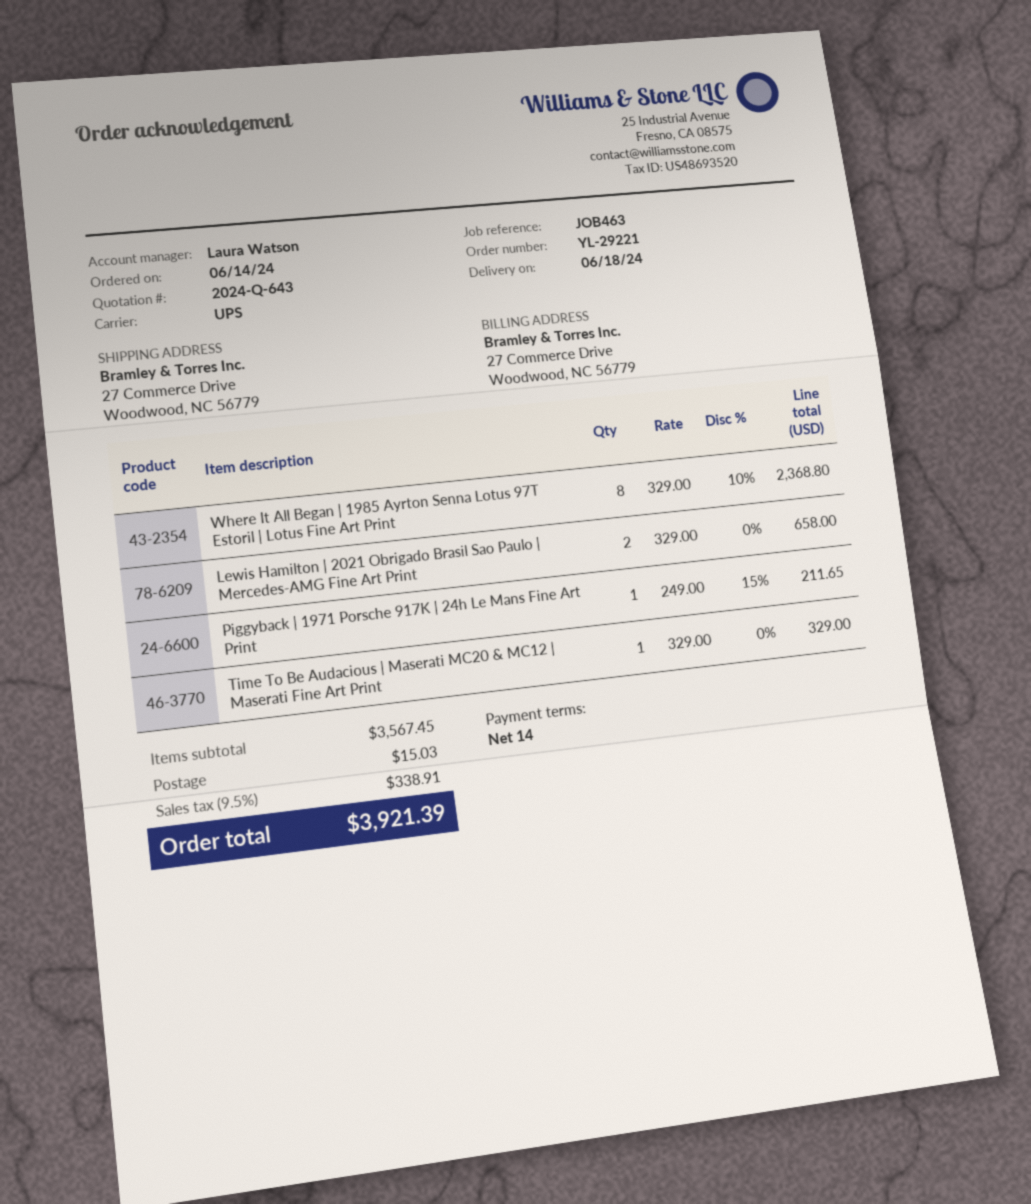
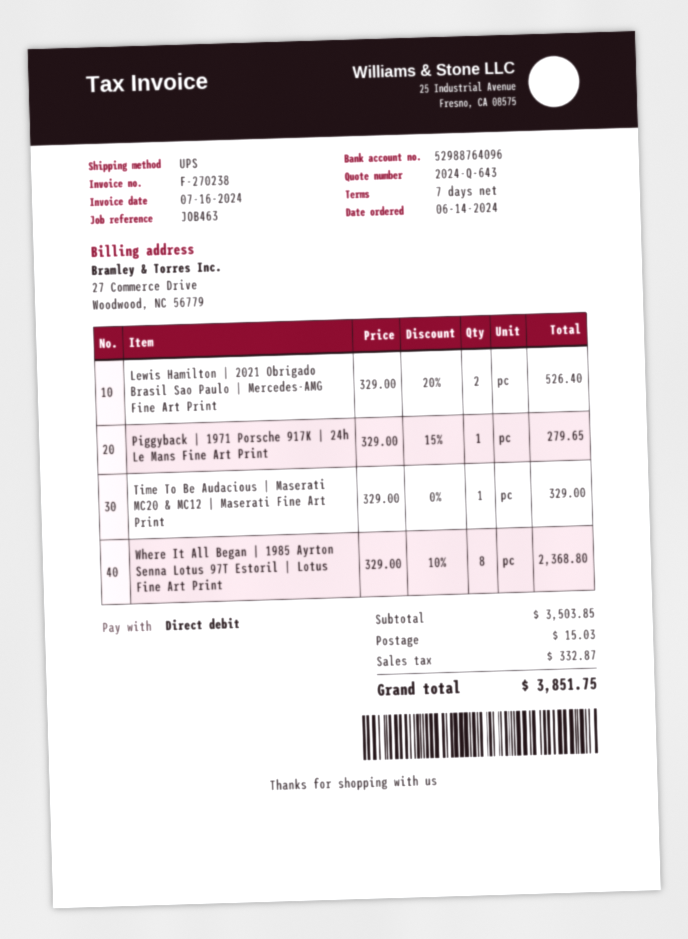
payment terms: 14 days -> 7 days
Lewis Hamilton | 2021 Obrigado Brasil Sao Paulo | Mercedes-AMG Fine Art Print: 2 x 329.00 = 658.00 -> 2 x 329.00 - 20% = 526.40
Piggyback | 1971 Porsche 917K | 24h Le Mans Fine Art Print: 1 x 249.00 - 15% = 211.65 -> 1 x 329.00 - 15% = 279.65
subtotal: 3567.45 -> 3503.85
tax: 338.91 -> 332.87
total: 3921.39 -> 3851.75

